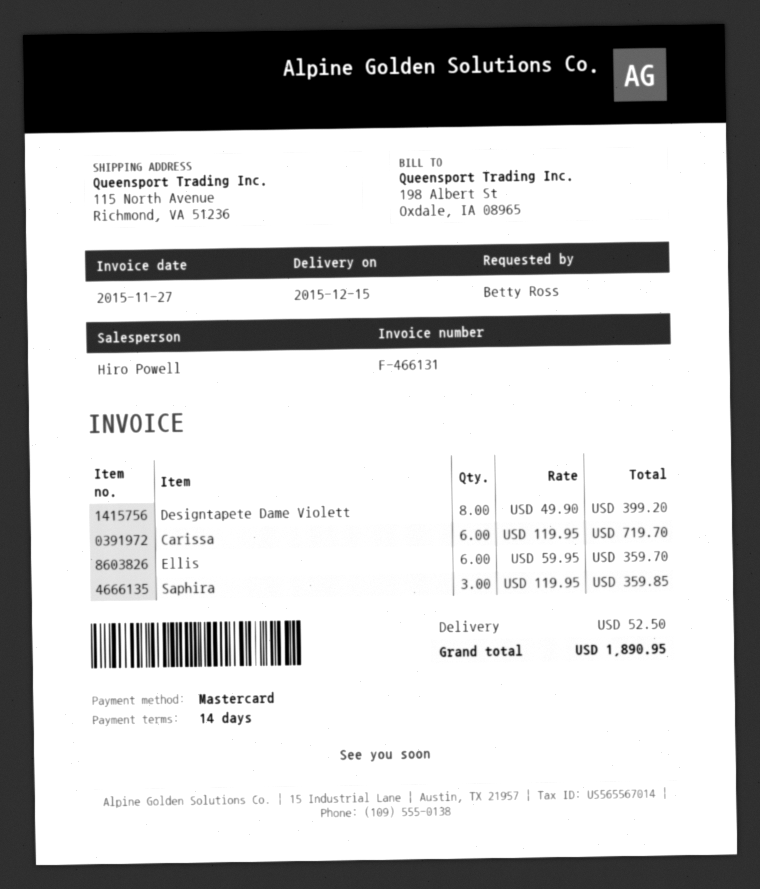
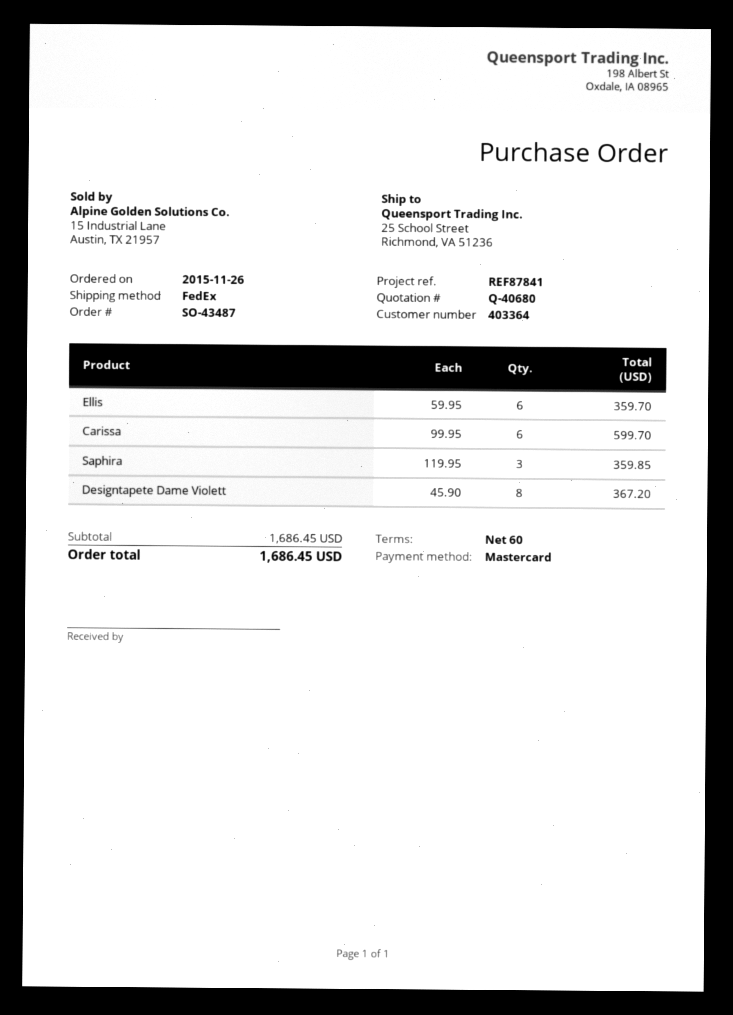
payment terms: 14 days -> 60 days
ship to: 115 North Avenue, Richmond, VA 51236 -> 25 School Street, Richmond, VA 51236
Designtapete Dame Violett: 8 x 49.90 = 399.20 -> 8 x 45.90 = 367.20
Carissa: 6 x 119.95 = 719.70 -> 6 x 99.95 = 599.70
shipping: 52.50 -> none
total: 1890.95 -> 1686.45

